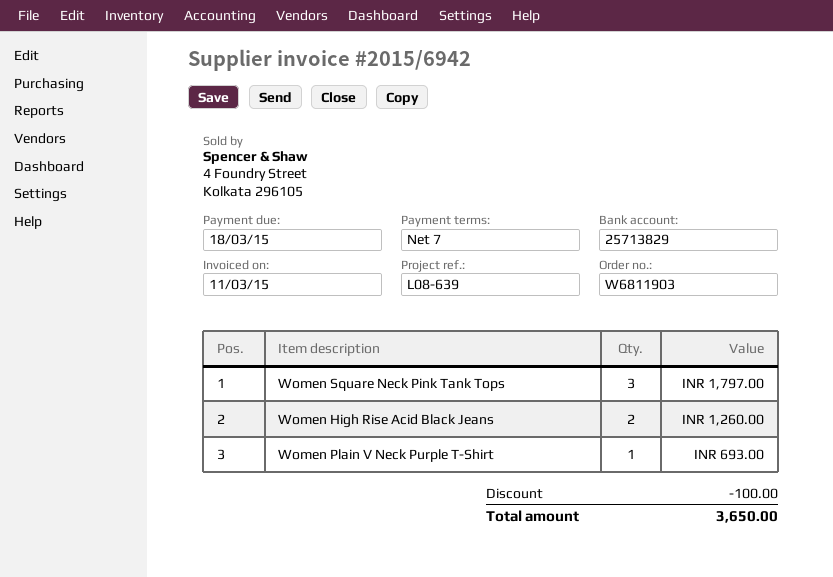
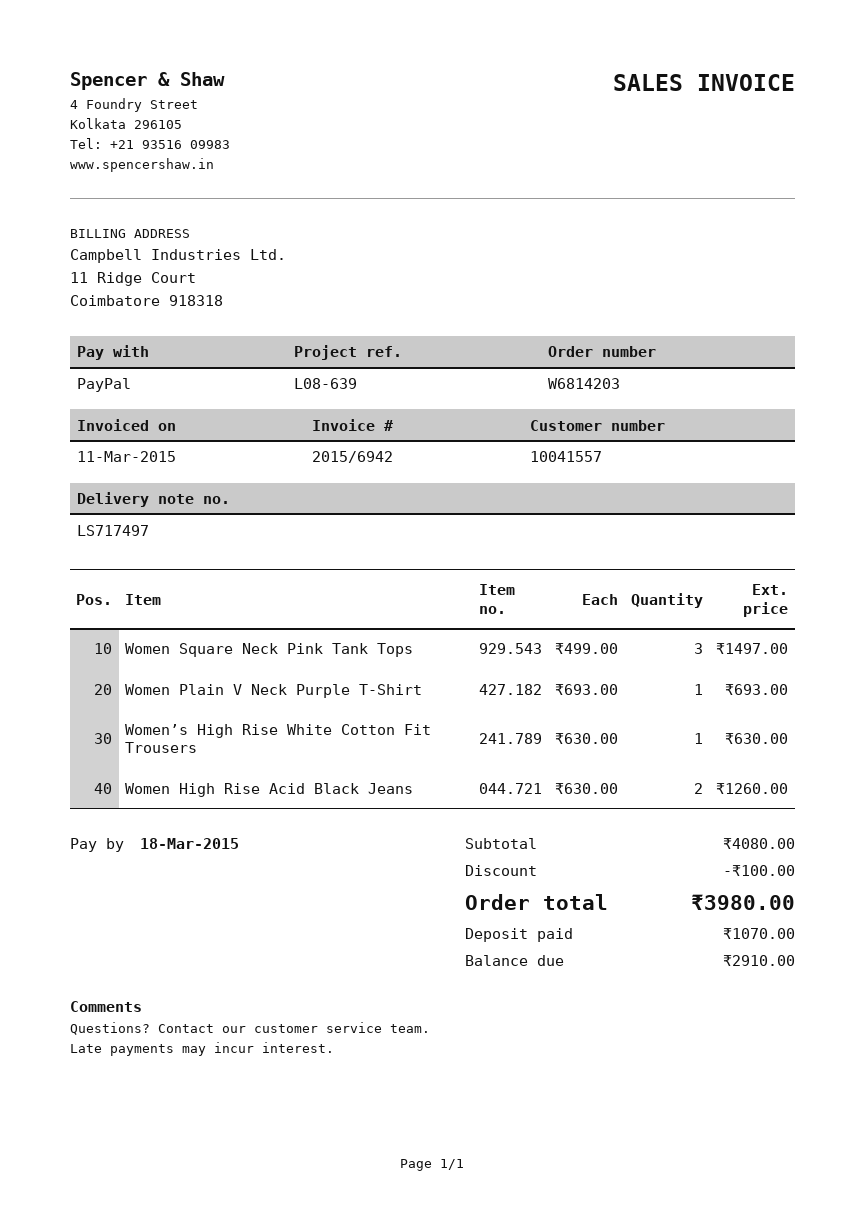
order number: W6811903 -> W6814203
Women Square Neck Pink Tank Tops: 3 for 1797.00 -> 3 for 1497.00
Women’s High Rise White Cotton Fit Trousers: none -> 1 for 630.00
total: 3650.00 -> 3980.00

